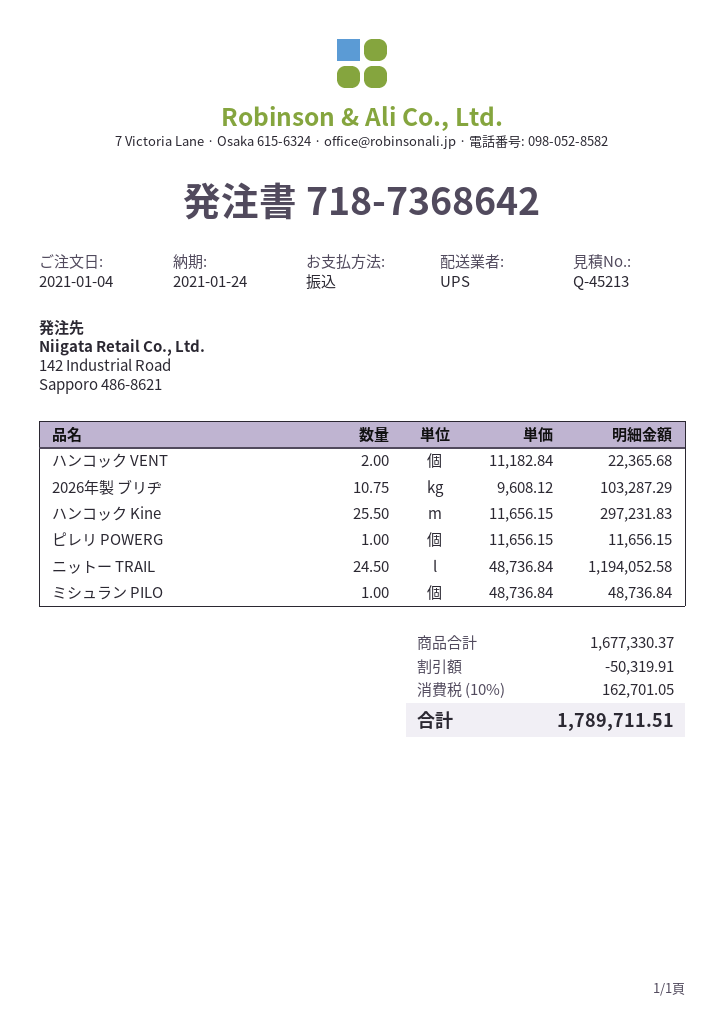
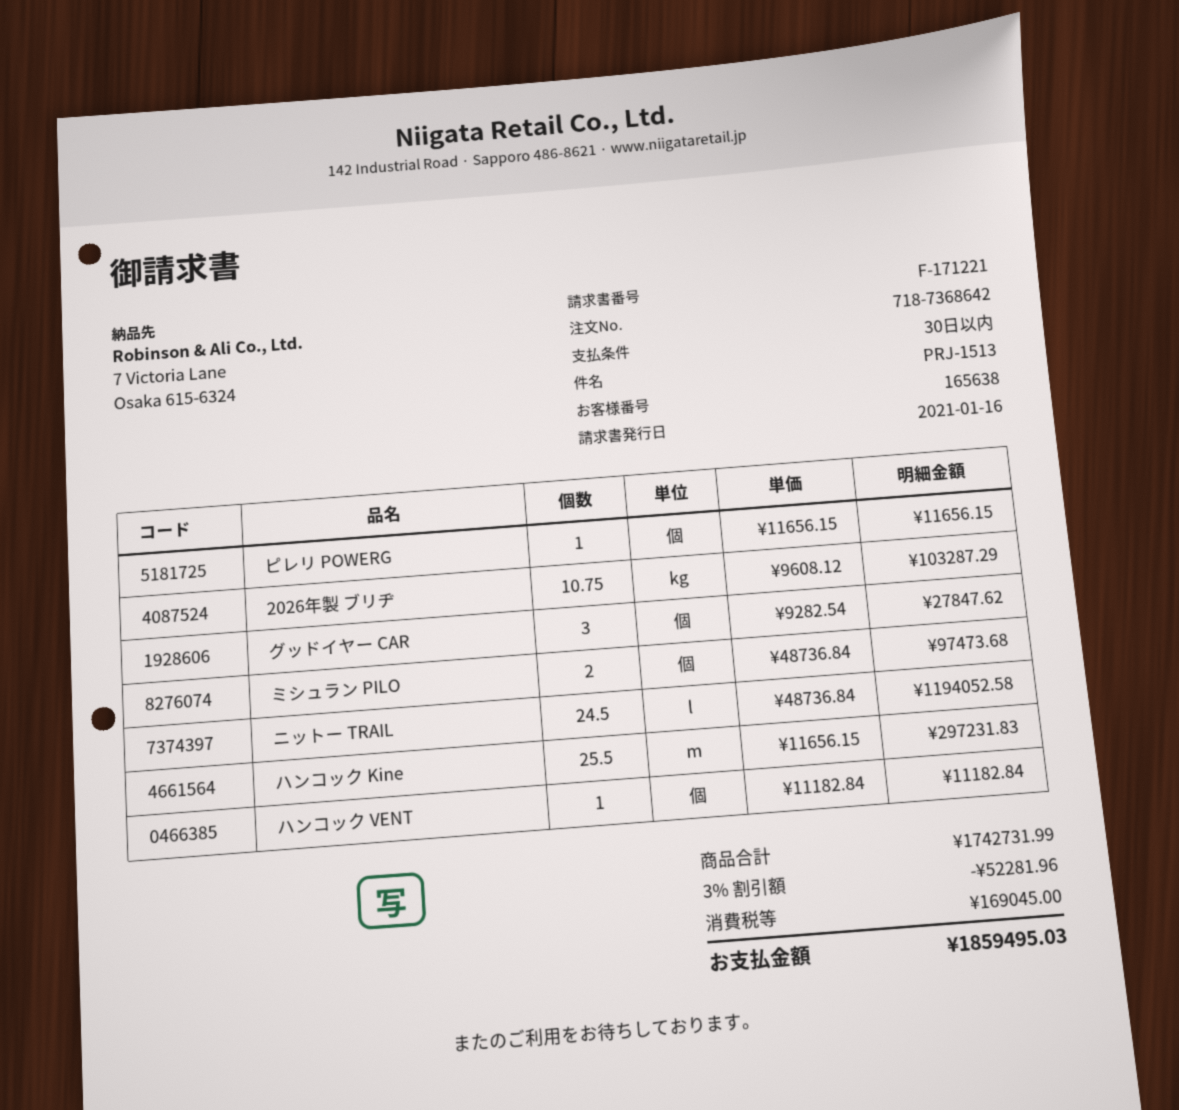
ハンコック VENT: 2 x 11182.84 = 22365.68 -> 1 x 11182.84 = 11182.84
ミシュラン PILO: 1 x 48736.84 = 48736.84 -> 2 x 48736.84 = 97473.68
グッドイヤー CAR: none -> 3 x 9282.54 = 27847.62
subtotal: 1677330.37 -> 1742731.99
discount: 50319.91 -> 52281.96
tax: 162701.05 -> 169045.00
total: 1789711.51 -> 1859495.03

